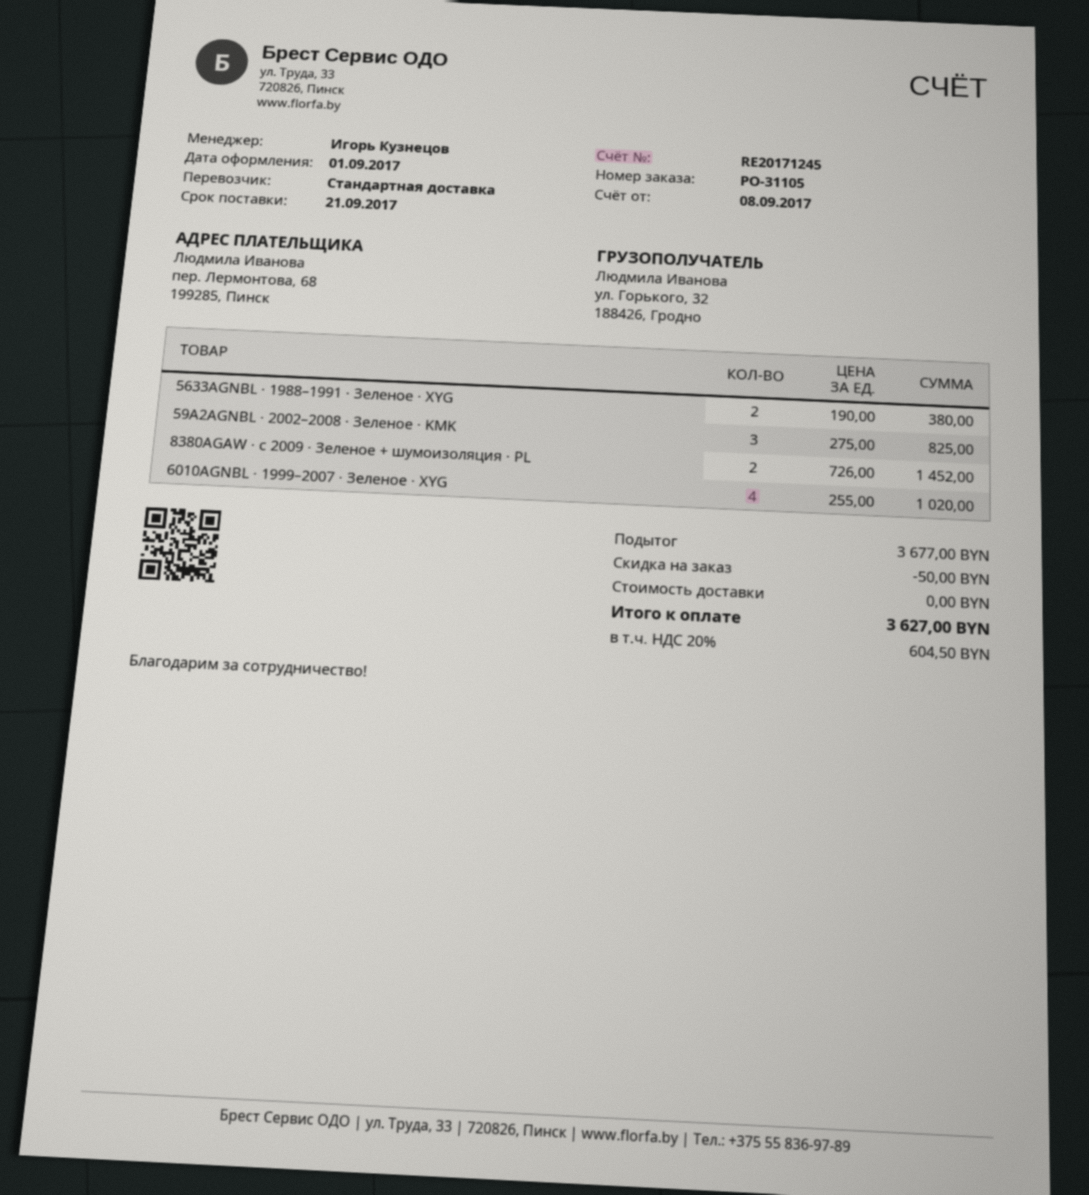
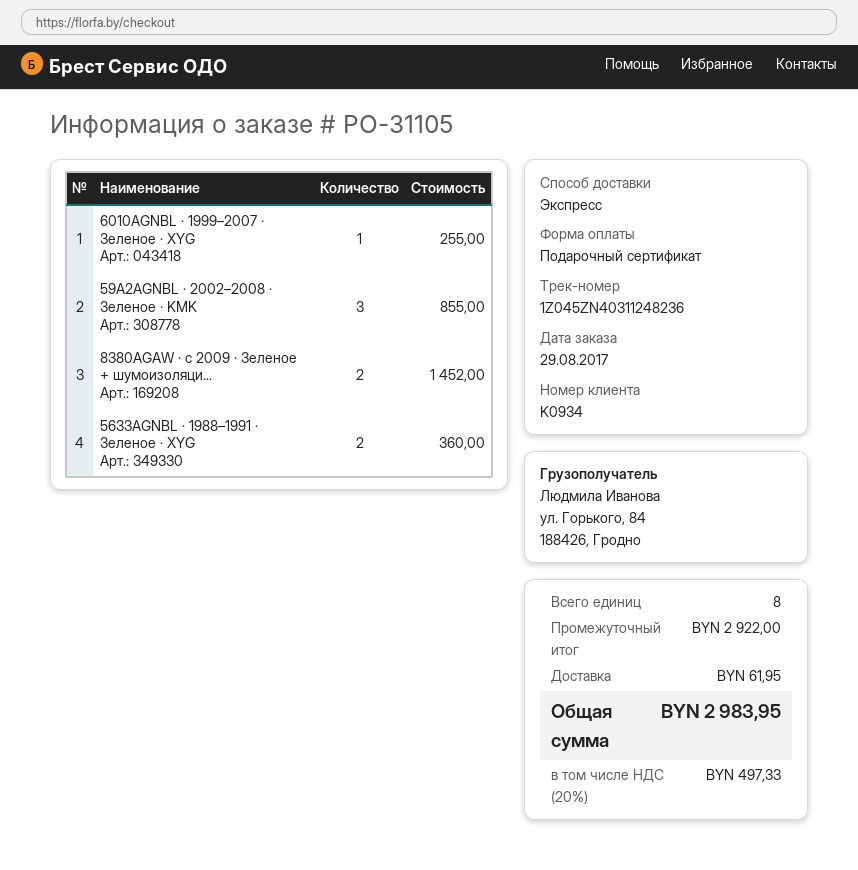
order date: 2017-09-01 -> 2017-08-29
shipping method: standard -> express
ship to: ул. Горького, 32, 188426, Гродно -> ул. Горького, 84, 188426, Гродно
5633AGNBL · 1988–1991 · Зеленое · XYG: 2 for 380.00 -> 2 for 360.00
59A2AGNBL · 2002–2008 · Зеленое · KMK: 3 for 825.00 -> 3 for 855.00
6010AGNBL · 1999–2007 · Зеленое · XYG: 4 for 1020.00 -> 1 for 255.00
subtotal: 3677.00 -> 2922.00
discount: 50.00 -> none
shipping: 0.00 -> 61.95
tax: 20% = 604.50 -> 20% = 497.33
total: 3627.00 -> 2983.95

